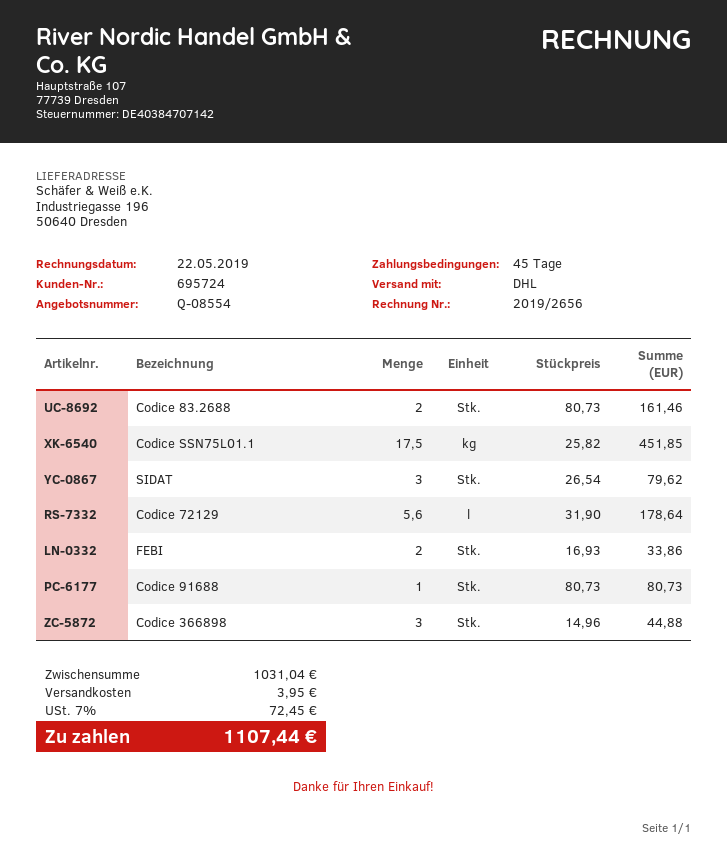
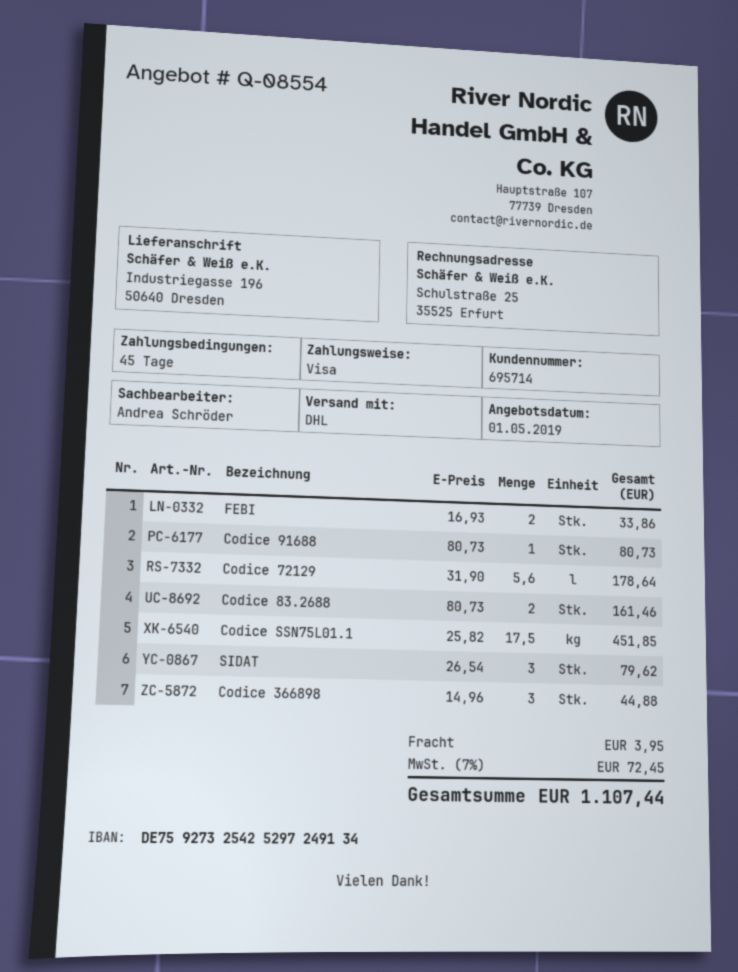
customer number: 695724 -> 695714

